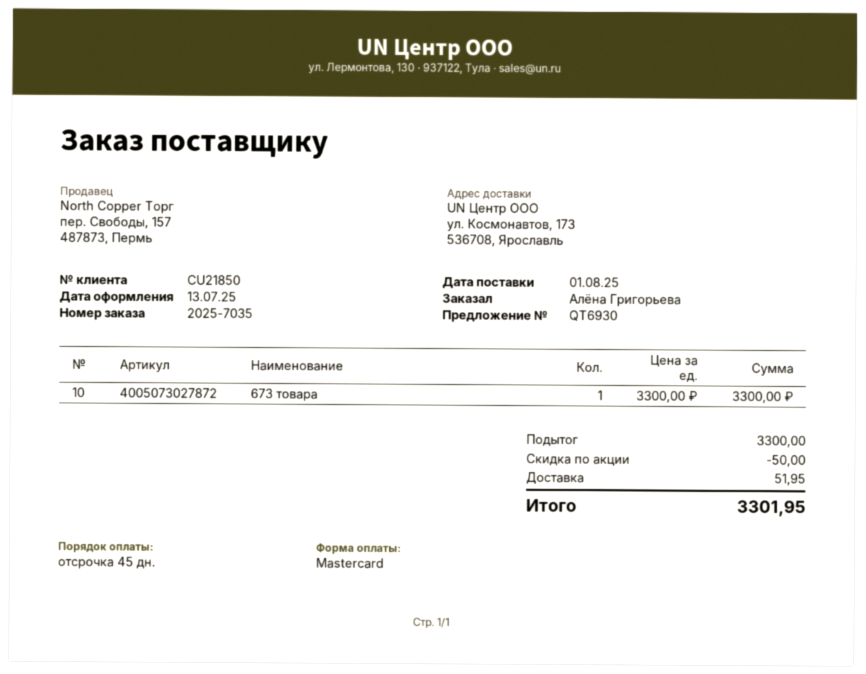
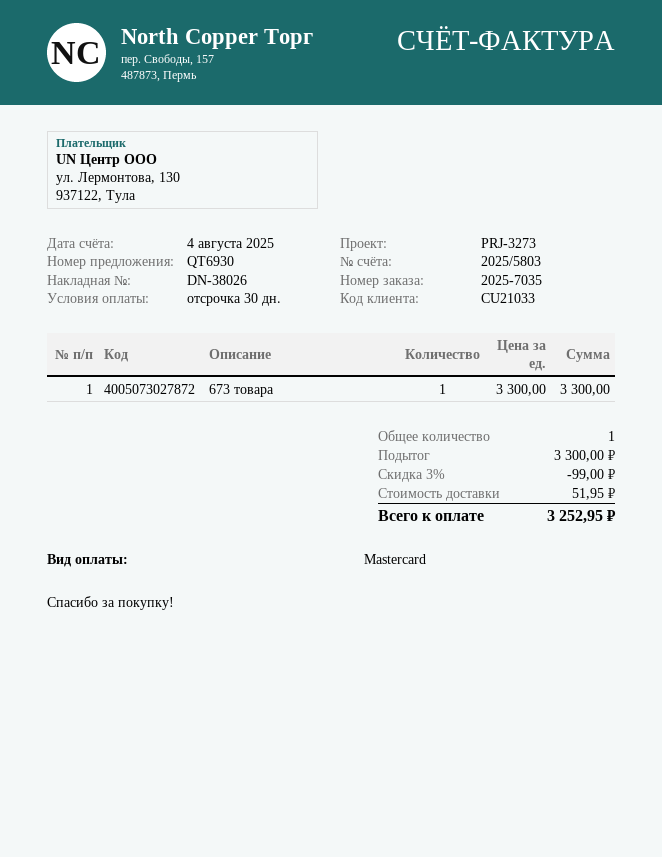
payment terms: 45 days -> 30 days
customer number: CU21850 -> CU21033
discount: 50.00 -> 99.00
total: 3301.95 -> 3252.95

